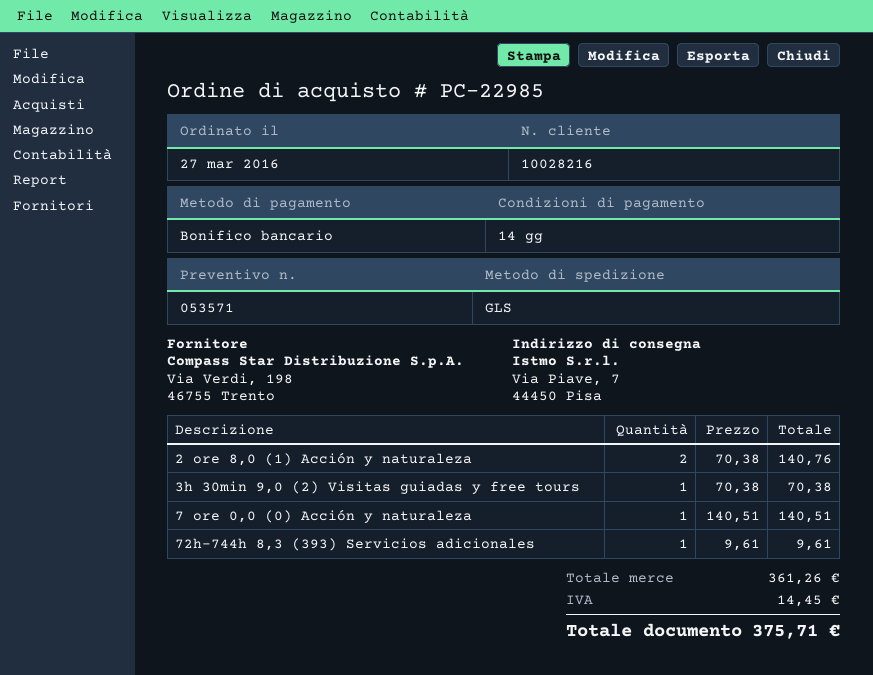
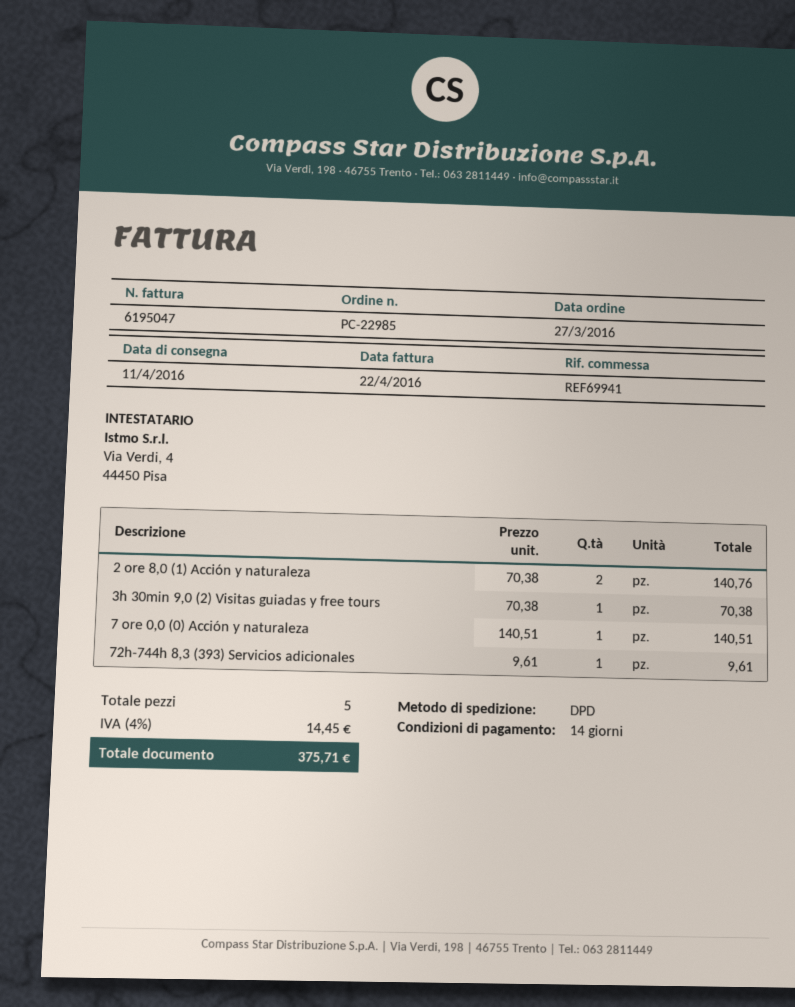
shipping method: GLS -> DPD

